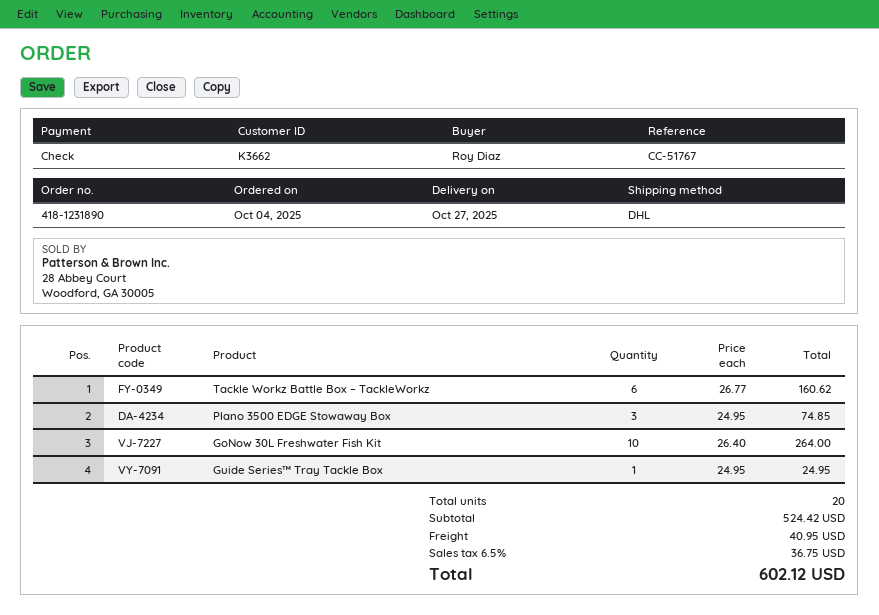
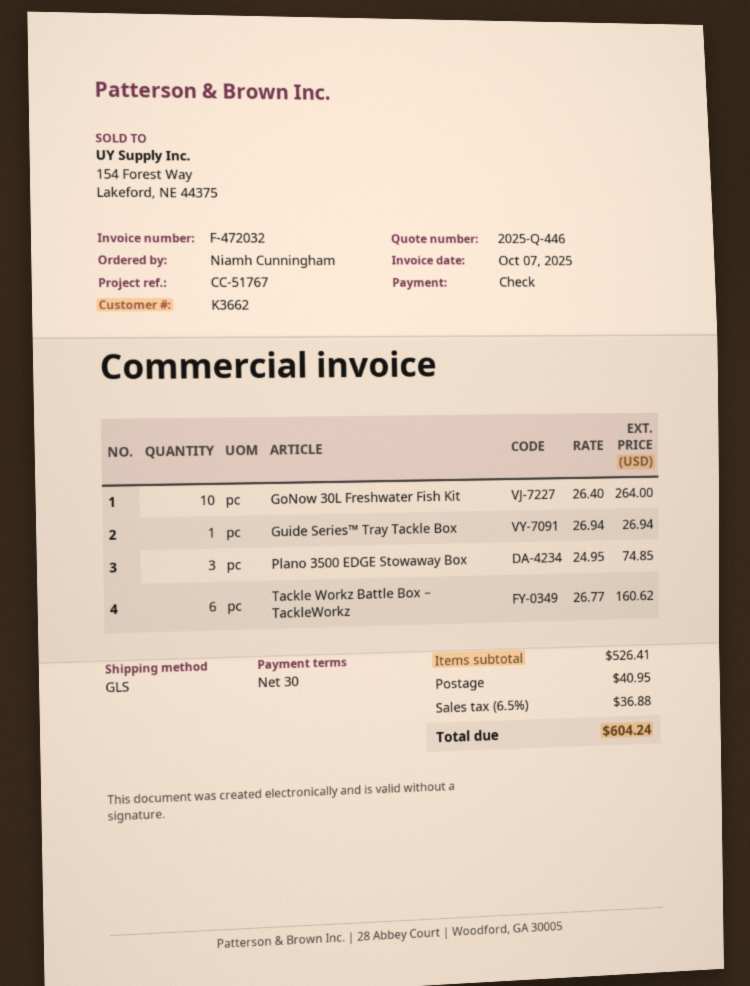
ordered by: Roy Diaz -> Niamh Cunningham
shipping method: DHL -> GLS
Guide Series™ Tray Tackle Box: 1 x 24.95 = 24.95 -> 1 x 26.94 = 26.94
subtotal: 524.42 -> 526.41
tax: 6.5% = 36.75 -> 6.5% = 36.88
total: 602.12 -> 604.24

